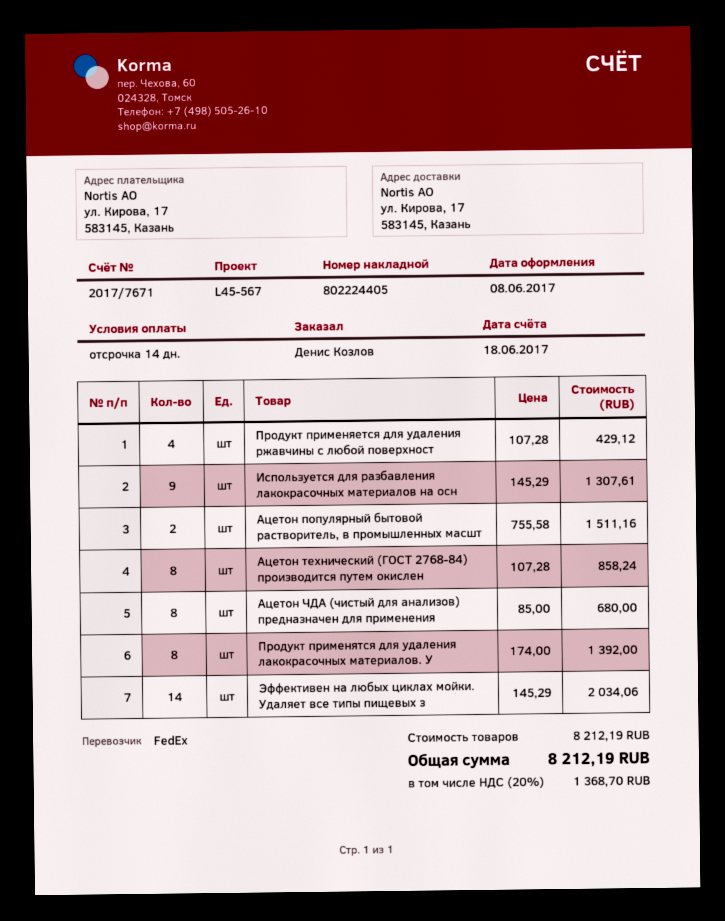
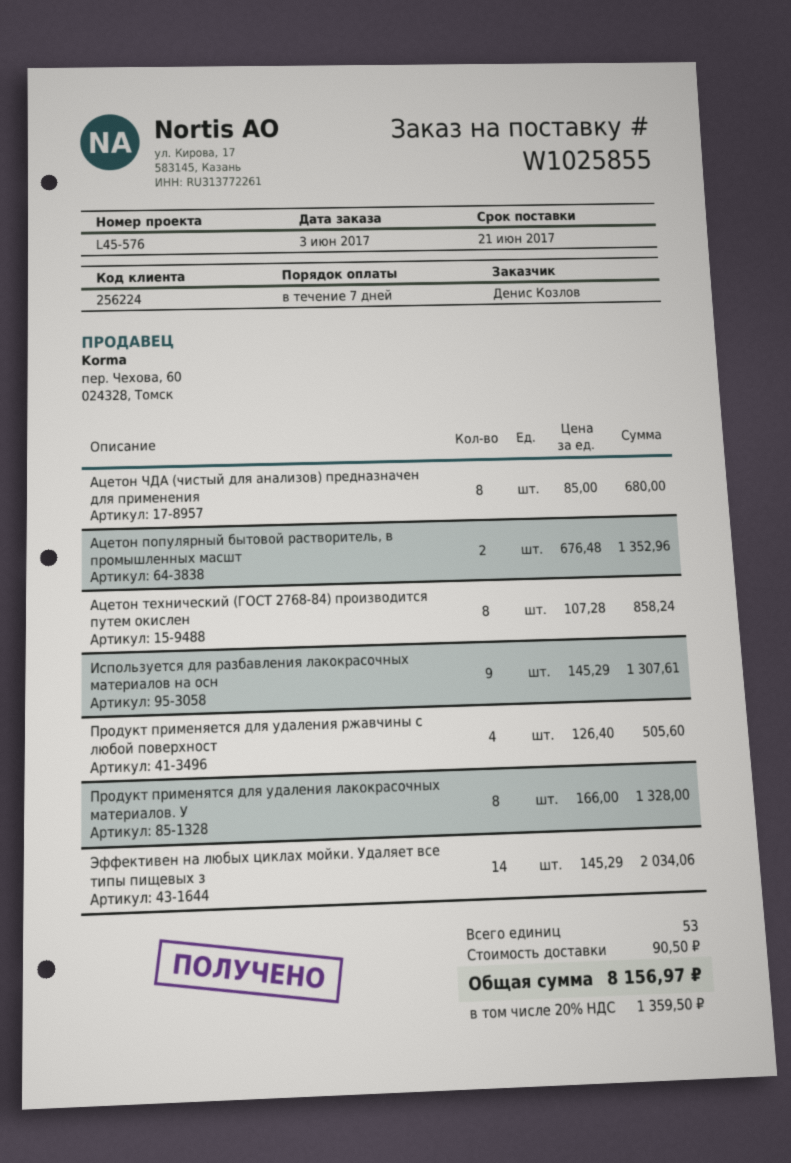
order date: 2017-06-08 -> 2017-06-03
payment terms: 14 days -> 7 days
reference: L45-567 -> L45-576
Продукт применяется для удаления ржавчины с любой поверхност: 4 x 107.28 = 429.12 -> 4 x 126.40 = 505.60
Ацетон популярный бытовой растворитель, в промышленных масшт: 2 x 755.58 = 1511.16 -> 2 x 676.48 = 1352.96
Продукт применятся для удаления лакокрасочных материалов. У: 8 x 174.00 = 1392.00 -> 8 x 166.00 = 1328.00
shipping: none -> 90.50
tax: 20% = 1368.70 -> 20% = 1359.50
total: 8212.19 -> 8156.97

